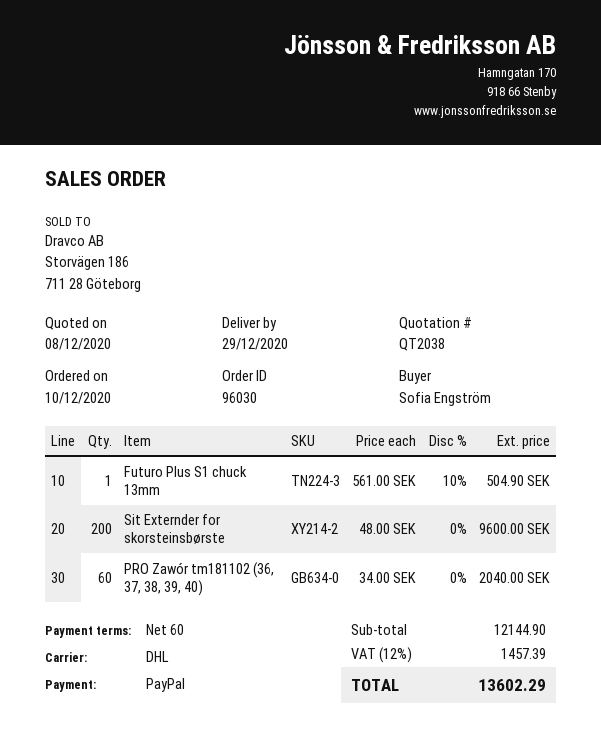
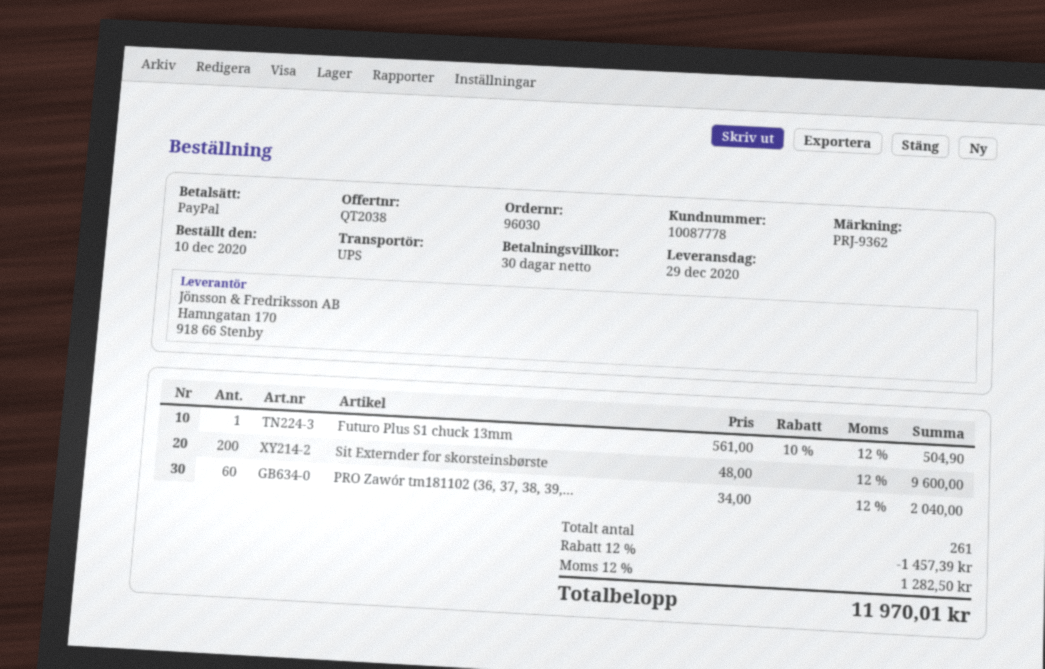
payment terms: 60 days -> 30 days
shipping method: DHL -> UPS
discount: none -> 12% = 1457.39
tax: 12% = 1457.39 -> 12% = 1282.50
total: 13602.29 -> 11970.01

